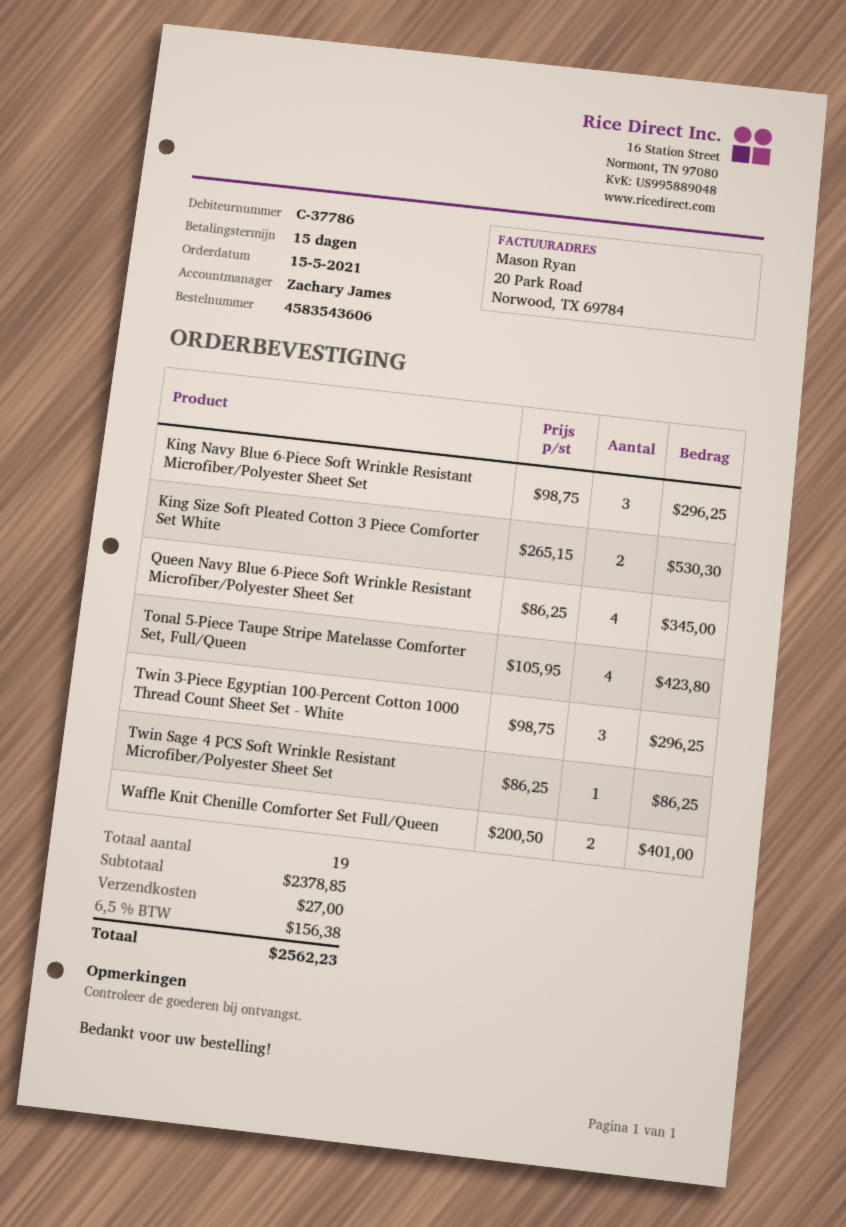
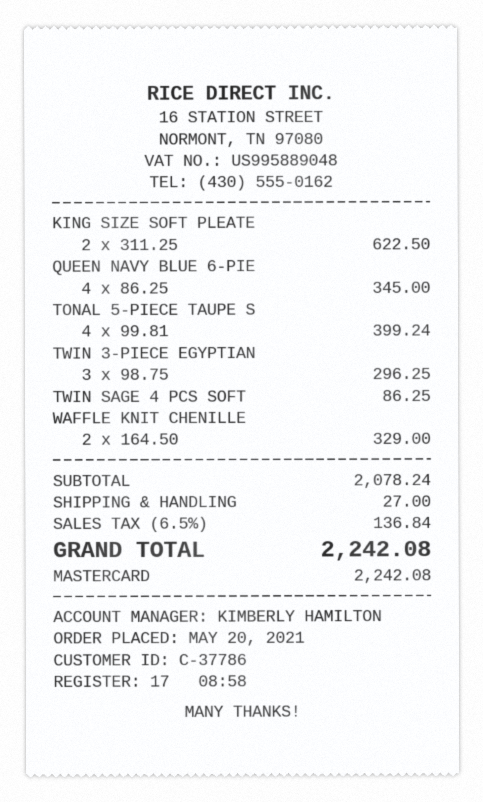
order date: 2021-05-15 -> 2021-05-20
sales rep: Zachary James -> KIMBERLY HAMILTON
King Navy Blue 6-Piece Soft Wrinkle Resistant Microfiber/Polyester Sheet Set: 3 x 98.75 = 296.25 -> none
King Size Soft Pleated Cotton 3 Piece Comforter Set White: 2 x 265.15 = 530.30 -> 2 x 311.25 = 622.50
Tonal 5-Piece Taupe Stripe Matelasse Comforter Set, Full/Queen: 4 x 105.95 = 423.80 -> 4 x 99.81 = 399.24
Waffle Knit Chenille Comforter Set Full/Queen: 2 x 200.50 = 401.00 -> 2 x 164.50 = 329.00
subtotal: 2378.85 -> 2078.24
tax: 6.5% = 156.38 -> 6.5% = 136.84
total: 2562.23 -> 2242.08

